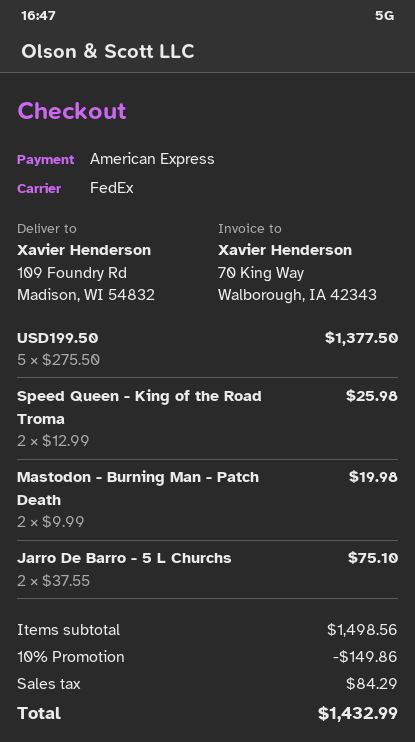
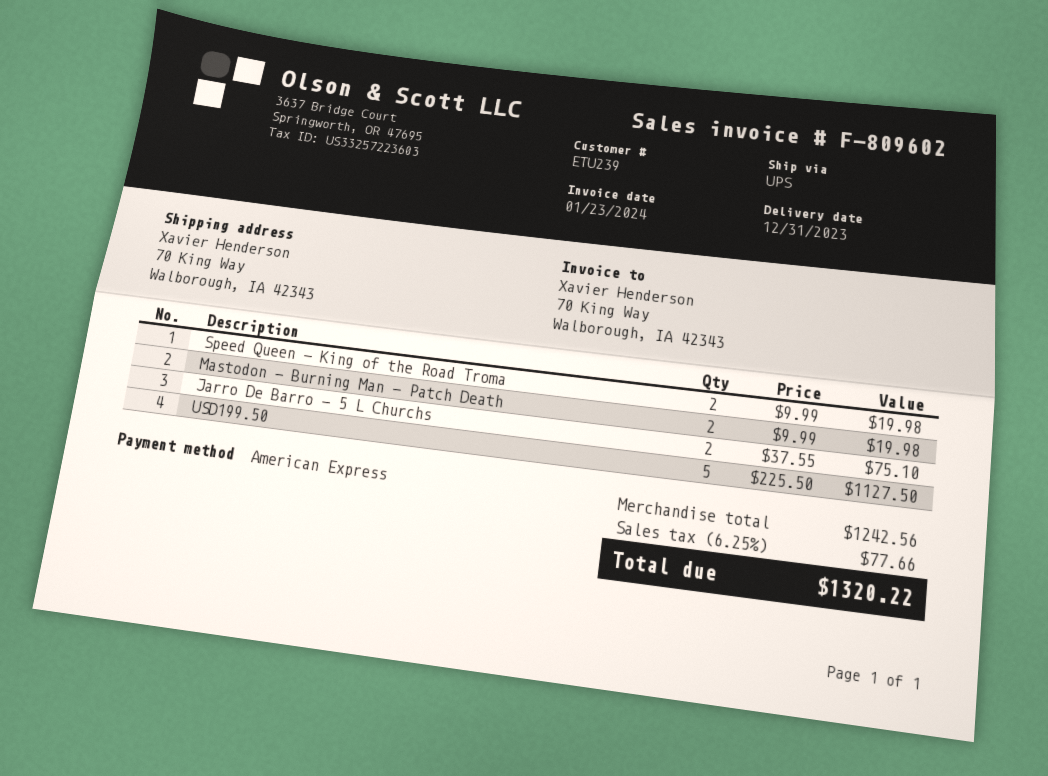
shipping method: FedEx -> UPS
ship to: 109 Foundry Rd, Madison, WI 54832 -> 70 King Way, Walborough, IA 42343
USD199.50: 5 x 275.50 = 1377.50 -> 5 x 225.50 = 1127.50
Speed Queen - King of the Road Troma: 2 x 12.99 = 25.98 -> 2 x 9.99 = 19.98
subtotal: 1498.56 -> 1242.56
discount: 10% = 149.86 -> none
tax: 84.29 -> 77.66
total: 1432.99 -> 1320.22

